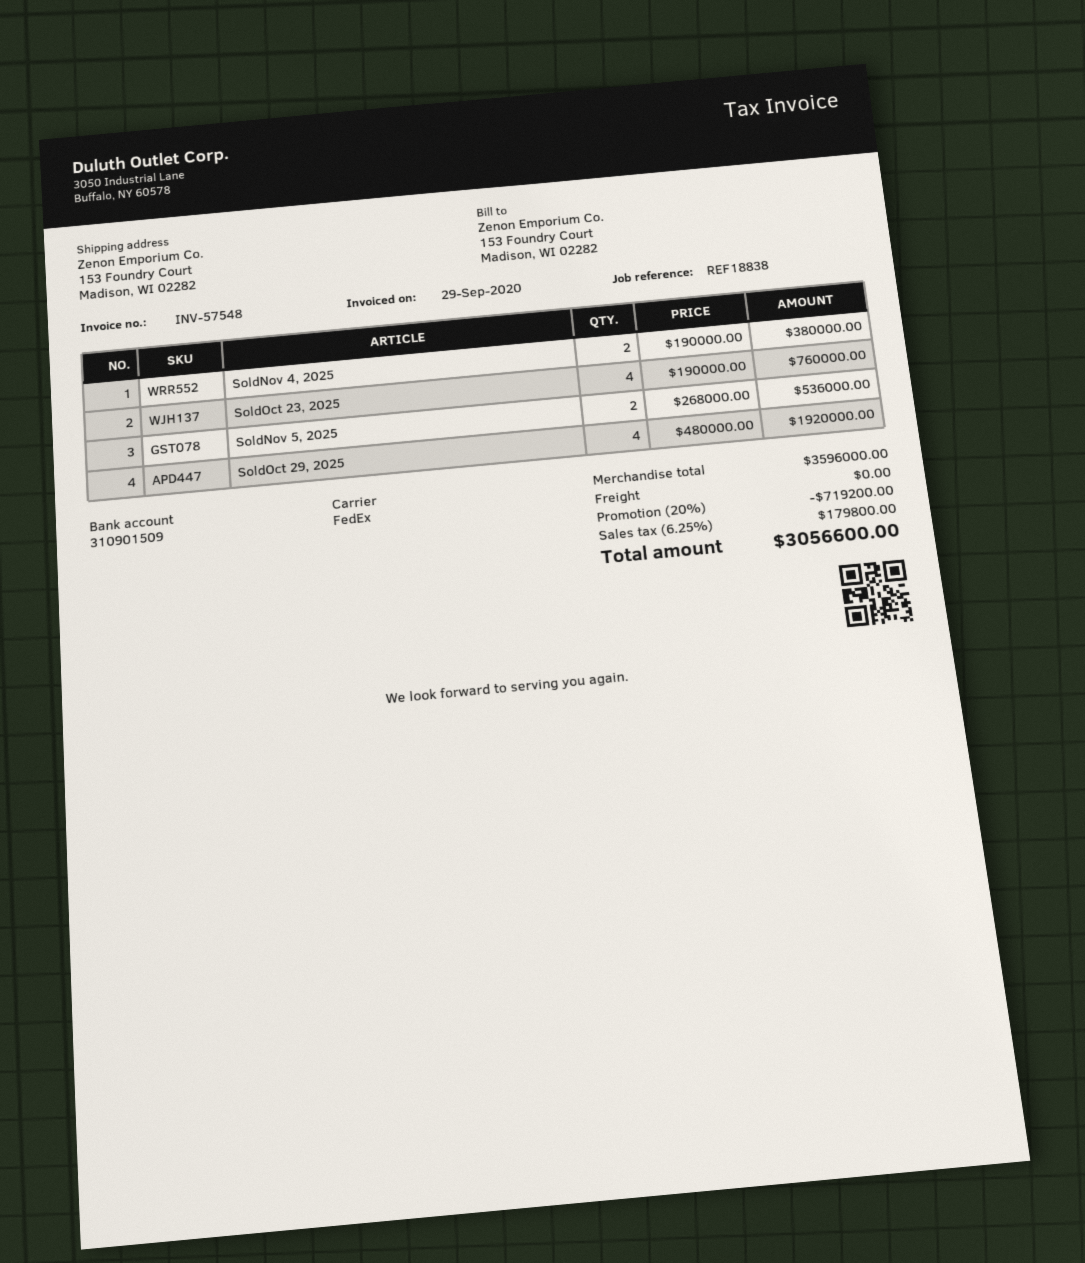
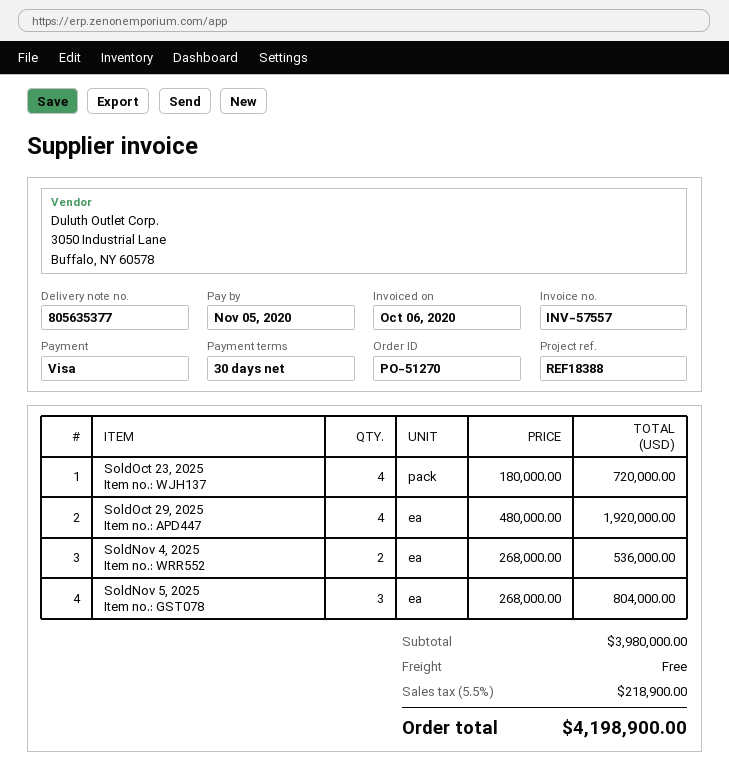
invoice number: INV-57548 -> INV-57557
invoice date: 2020-09-29 -> 2020-10-06
reference: REF18838 -> REF18388
SoldNov 4, 2025: 2 x 190000.00 = 380000.00 -> 2 x 268000.00 = 536000.00
SoldOct 23, 2025: 4 x 190000.00 = 760000.00 -> 4 x 180000.00 = 720000.00
SoldNov 5, 2025: 2 x 268000.00 = 536000.00 -> 3 x 268000.00 = 804000.00
subtotal: 3596000.00 -> 3980000.00
discount: 20% = 719200.00 -> none
tax: 6.25% = 179800.00 -> 5.5% = 218900.00
total: 3056600.00 -> 4198900.00

